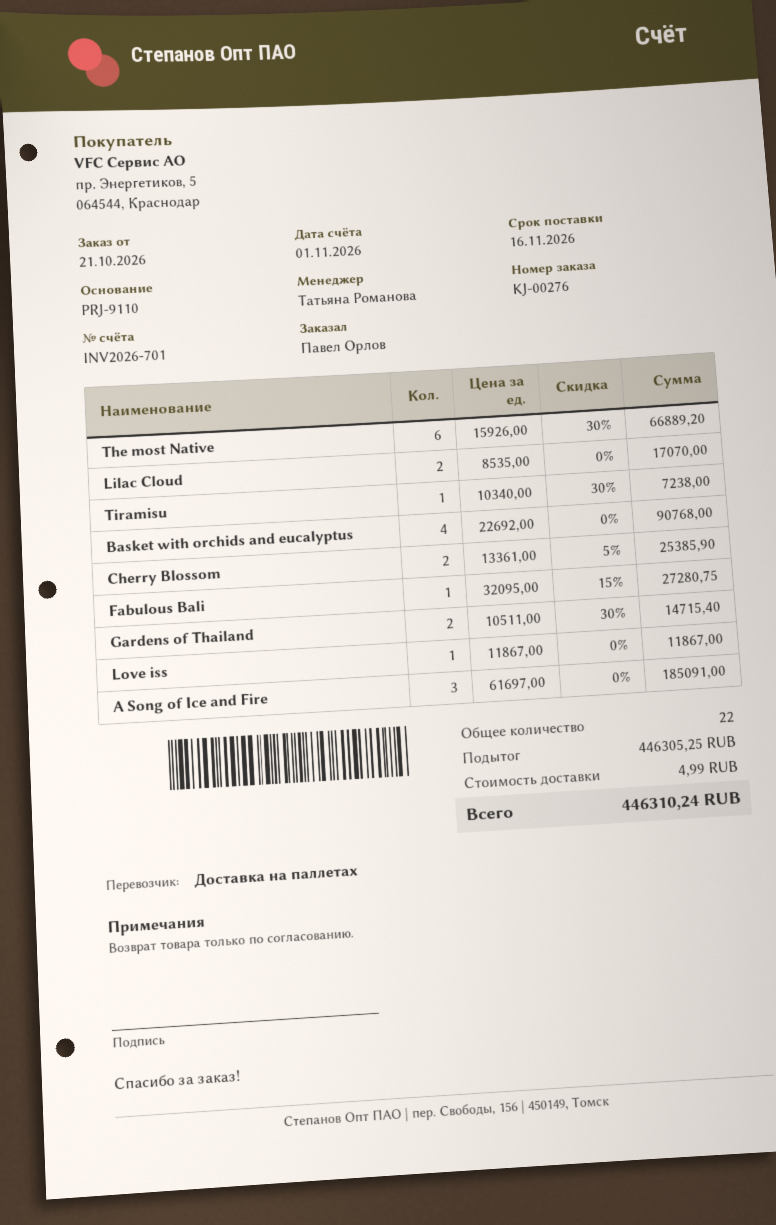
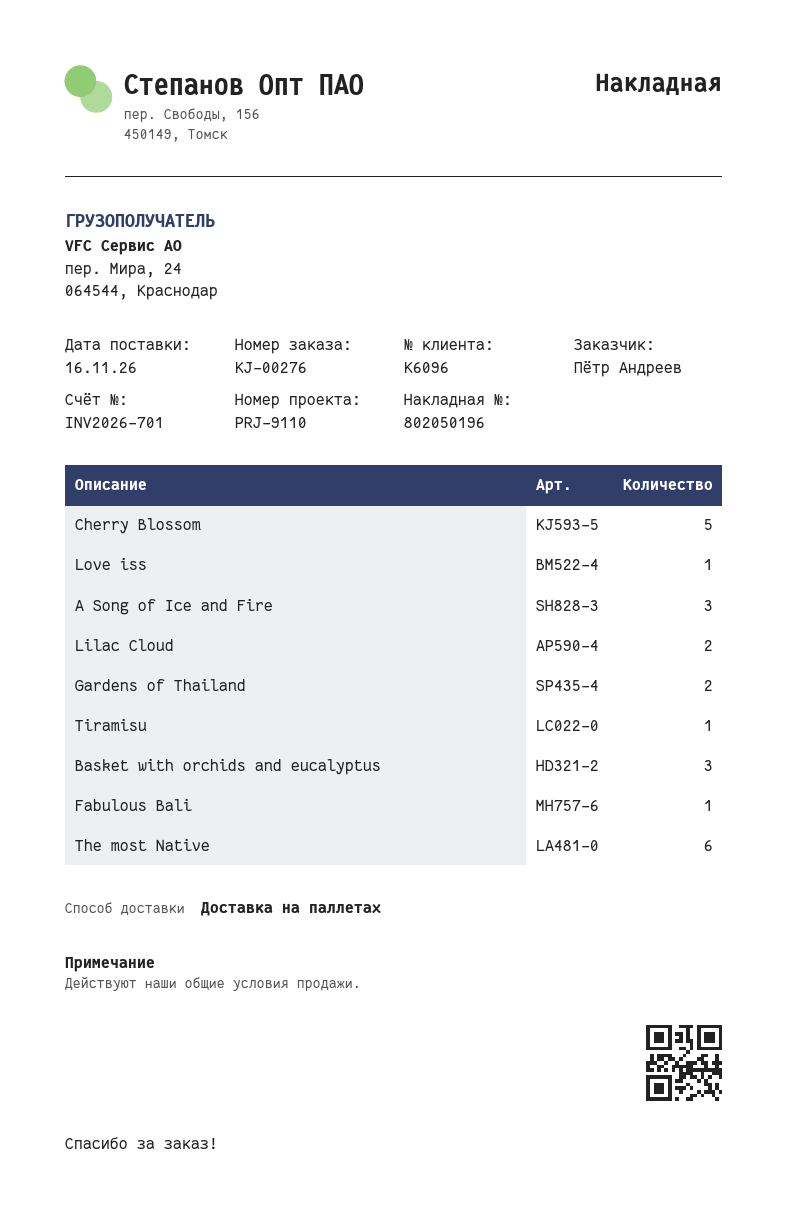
ordered by: Павел Орлов -> Пётр Андреев
Basket with orchids and eucalyptus: 4 -> 3
Cherry Blossom: 2 -> 5

